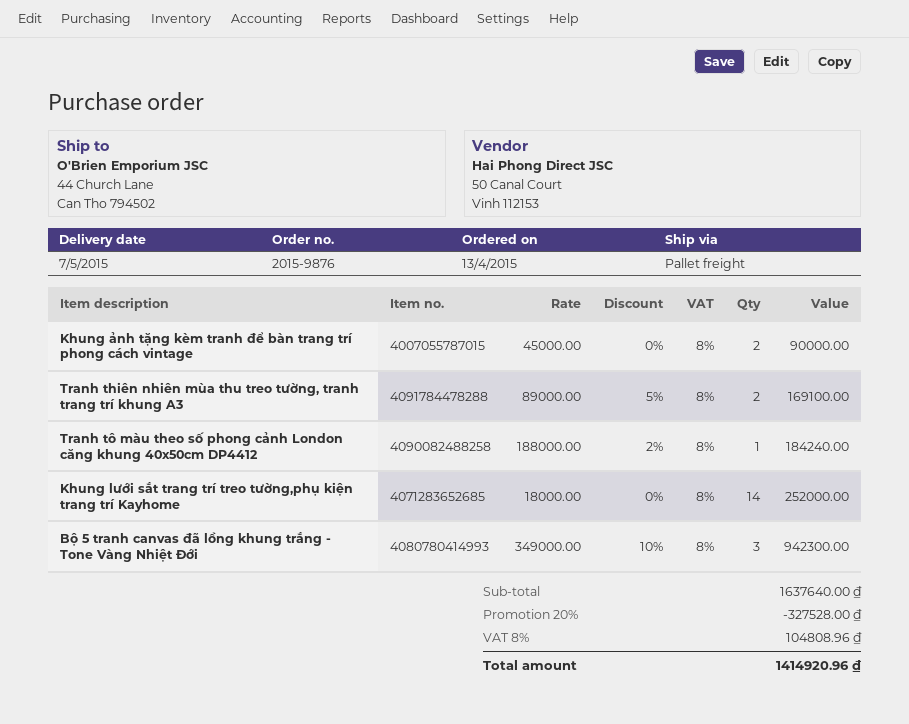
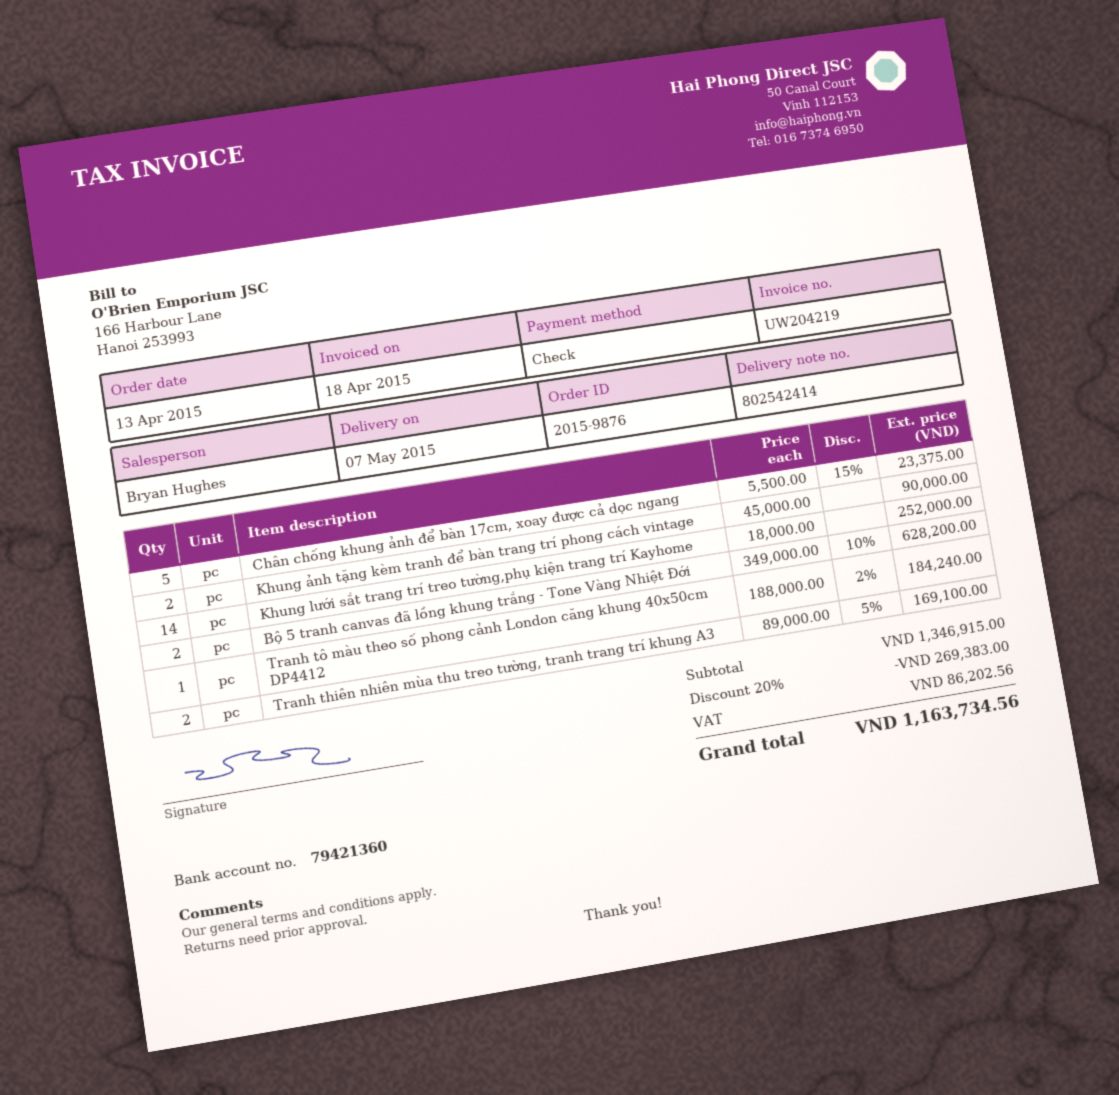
Bộ 5 tranh canvas đã lồng khung trắng - Tone Vàng Nhiệt Đới: 3 x 349000.00 - 10% = 942300.00 -> 2 x 349000.00 - 10% = 628200.00
Chân chống khung ảnh để bàn 17cm, xoay được cả dọc ngang: none -> 5 x 5500.00 - 15% = 23375.00
subtotal: 1637640.00 -> 1346915.00
discount: 20% = 327528.00 -> 20% = 269383.00
tax: 104808.96 -> 86202.56
total: 1414920.96 -> 1163734.56

